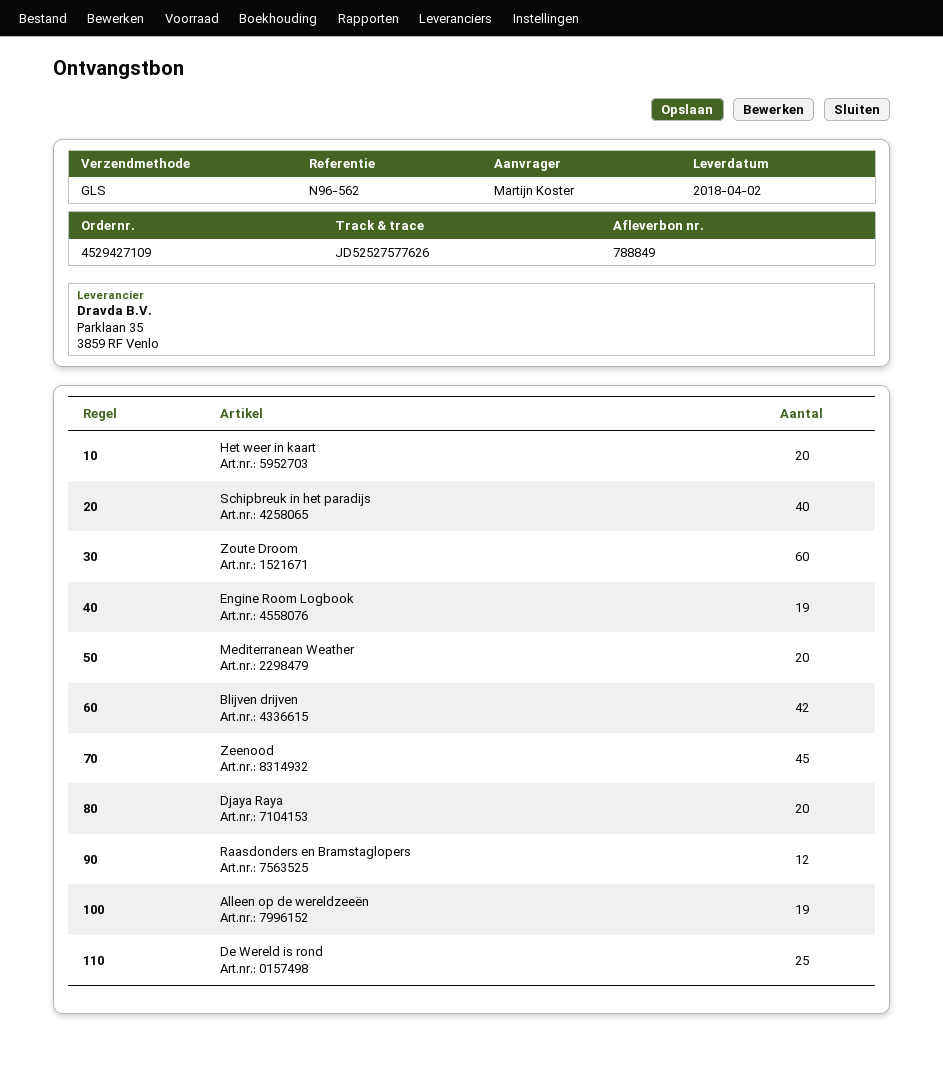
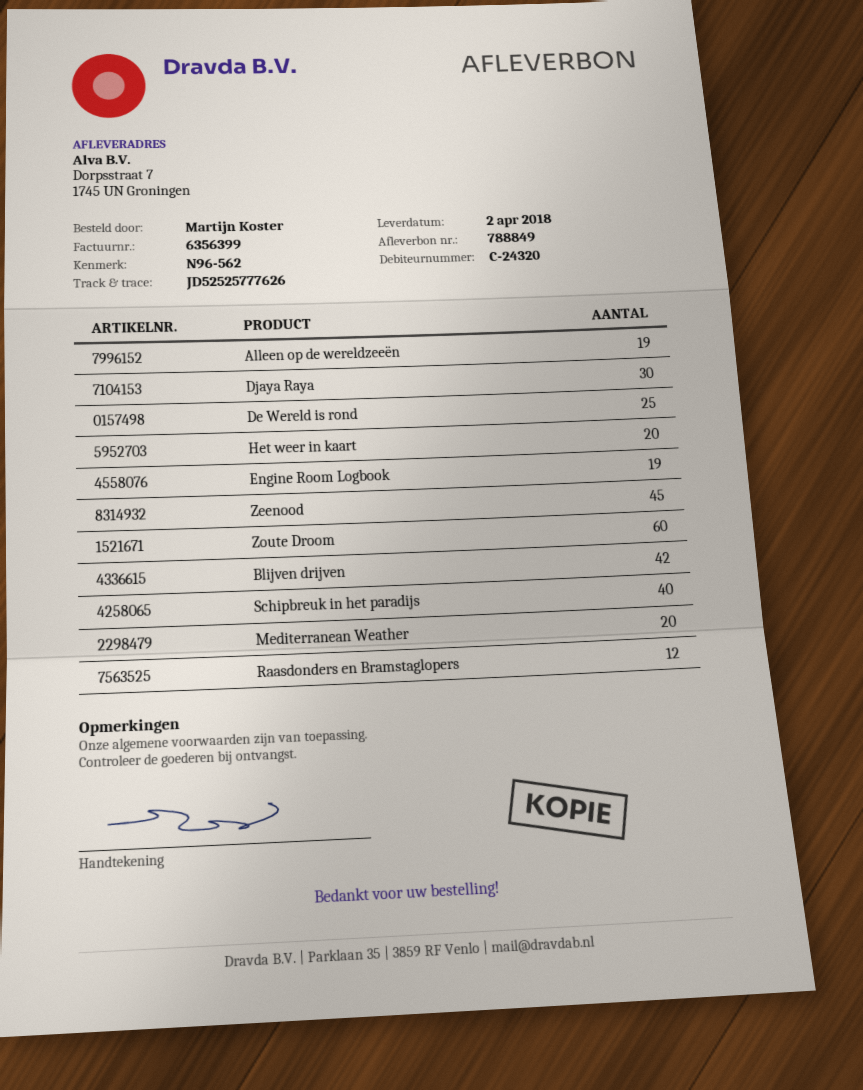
tracking number: JD52527577626 -> JD52525777626
Djaya Raya: 20 -> 30

